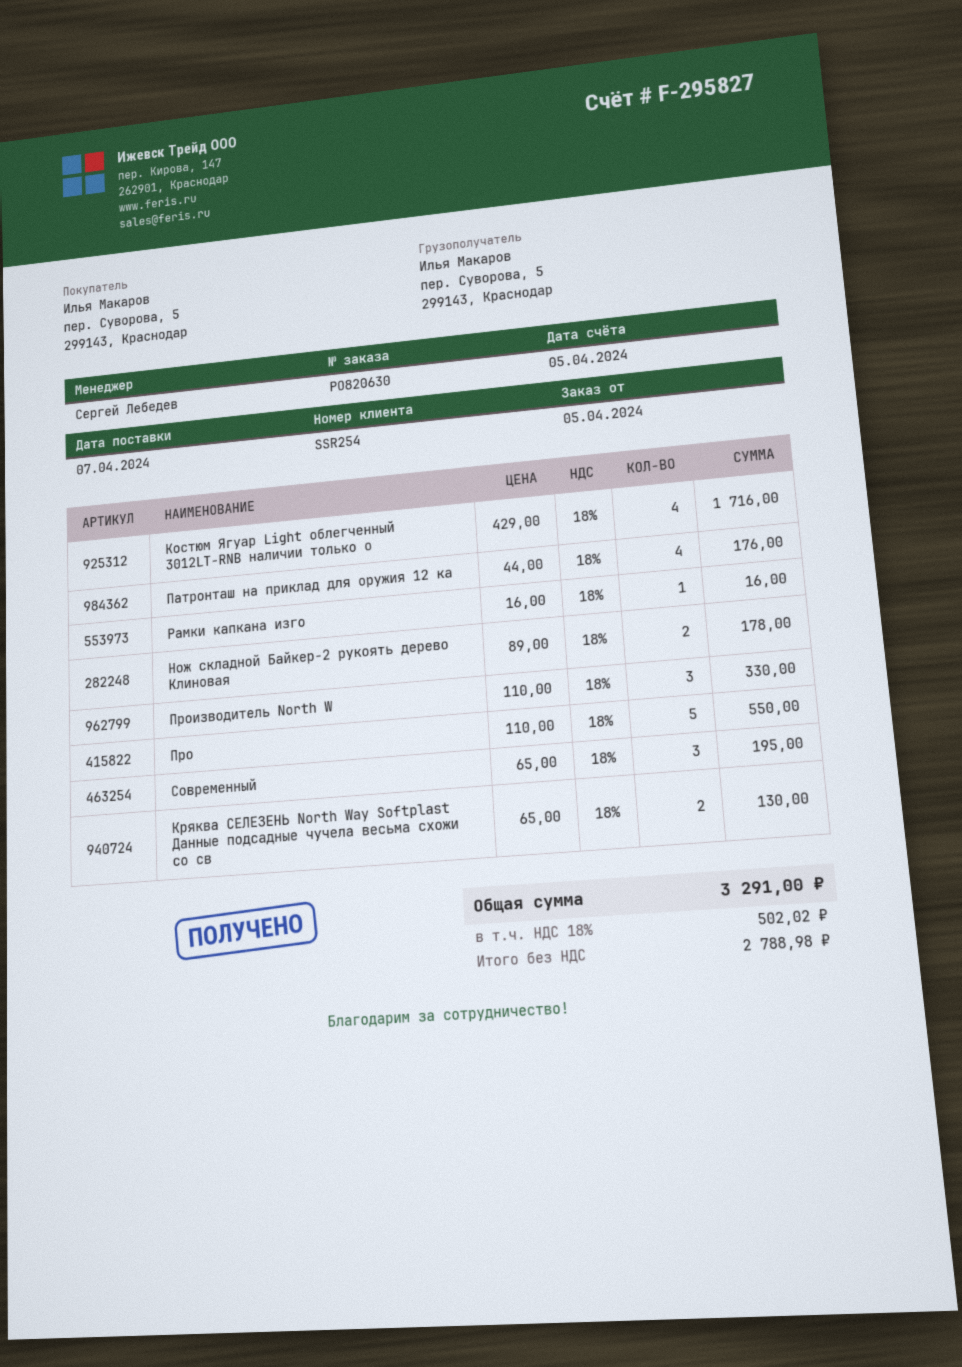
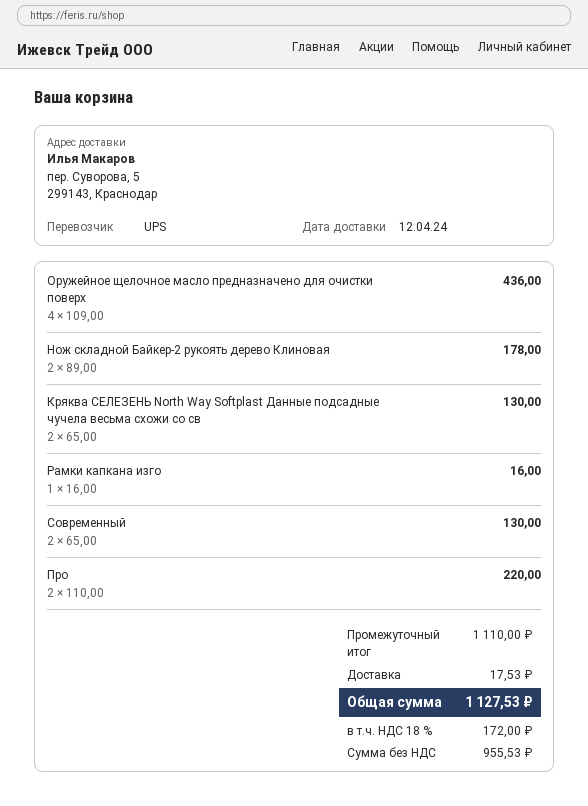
delivery date: 2024-04-07 -> 2024-04-12
Костюм Ягуар Light облегченный 3012LT-RNВ наличии только о: 4 x 429.00 = 1716.00 -> none
Патронташ на приклад для оружия 12 ка: 4 x 44.00 = 176.00 -> none
Производитель North W: 3 x 110.00 = 330.00 -> none
Про: 5 x 110.00 = 550.00 -> 2 x 110.00 = 220.00
Современный: 3 x 65.00 = 195.00 -> 2 x 65.00 = 130.00
Оружейное щелочное масло предназначено для очистки поверх: none -> 4 x 109.00 = 436.00
shipping: none -> 17.53
net: 2788.98 -> 955.53
tax: 18% = 502.02 -> 18% = 172.00
total: 3291.00 -> 1127.53

